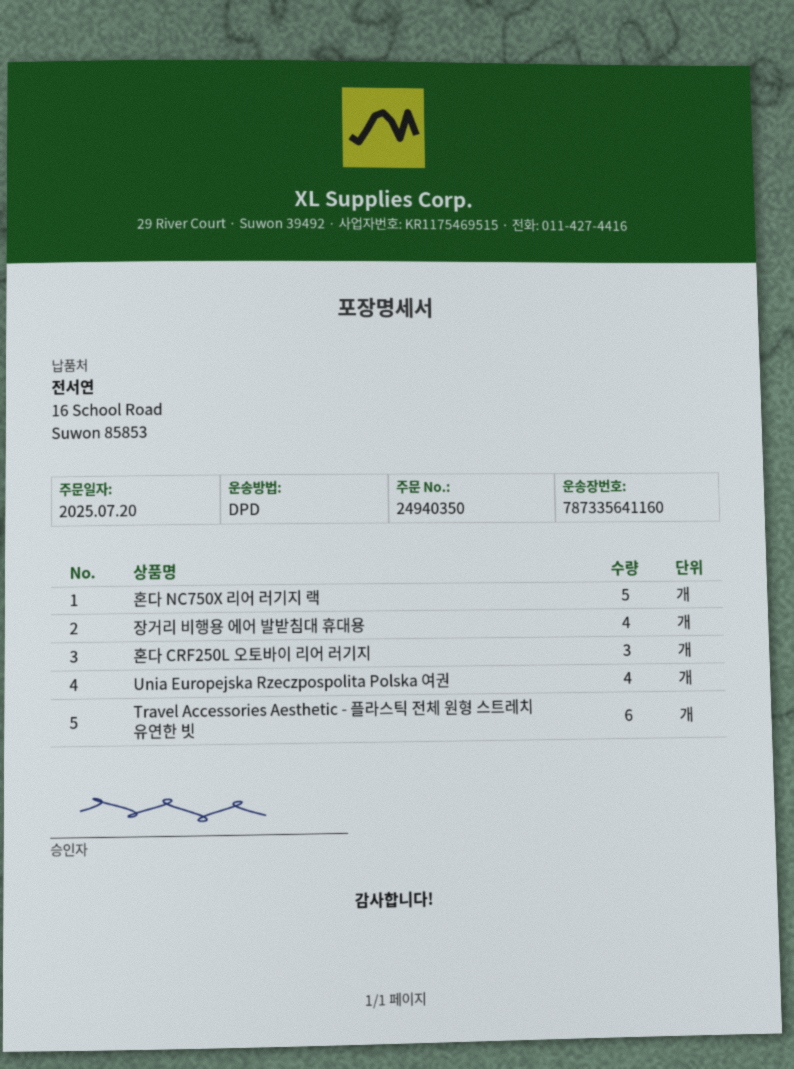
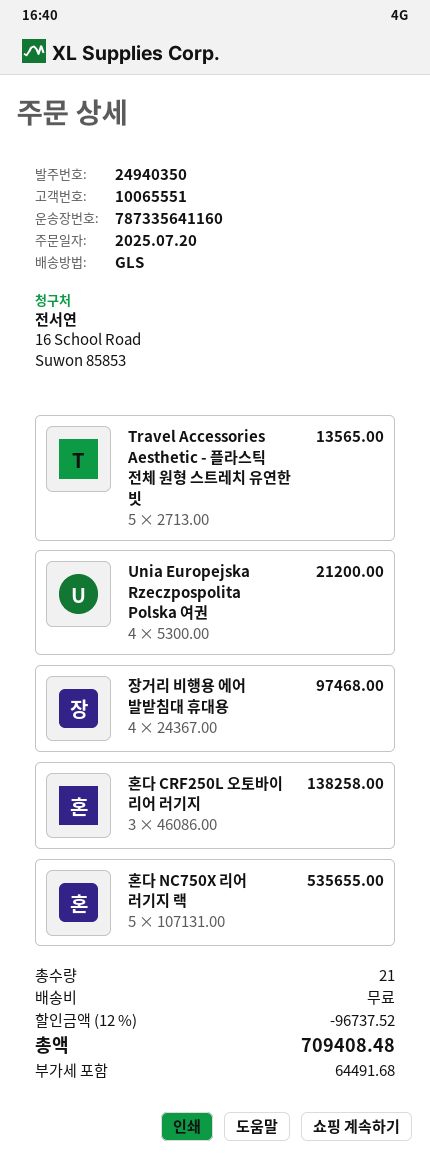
shipping method: DPD -> GLS
Travel Accessories Aesthetic - 플라스틱 전체 원형 스트레치 유연한 빗: 6 -> 5

